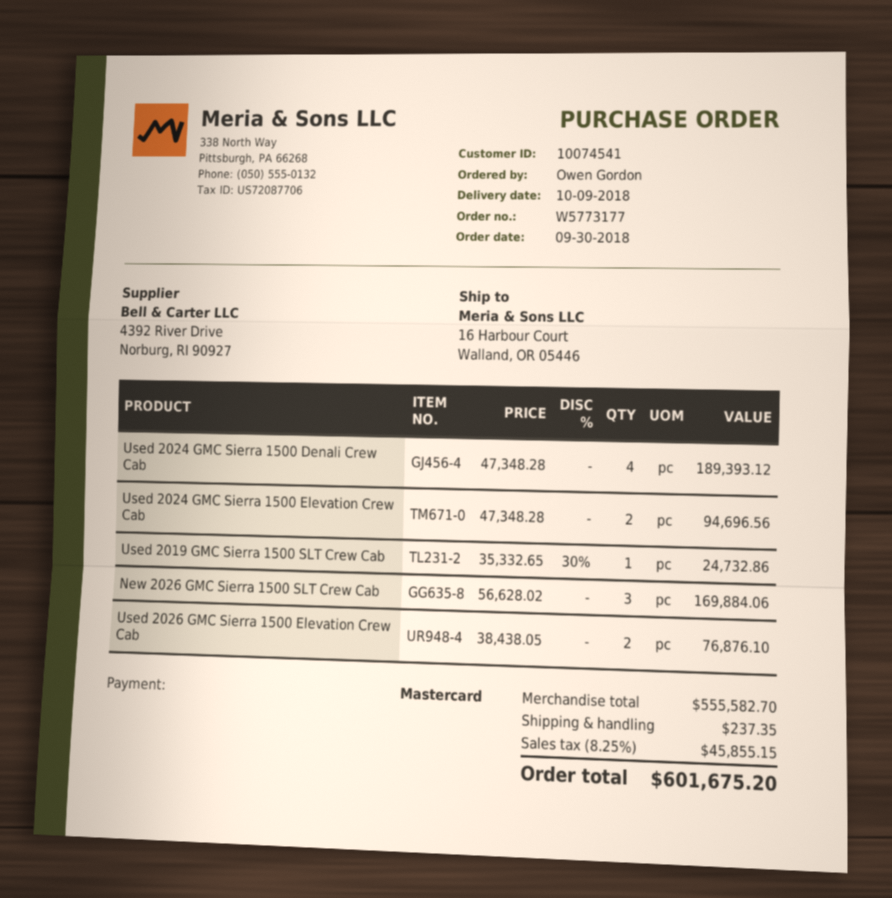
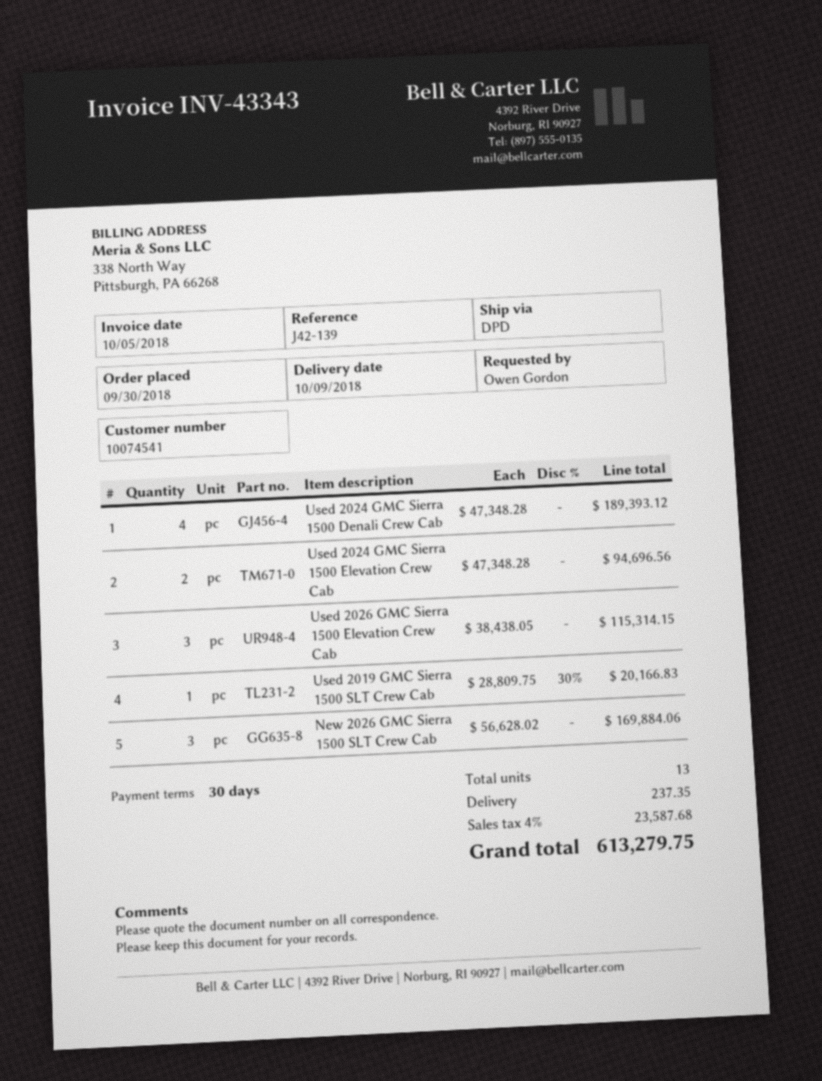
Used 2019 GMC Sierra 1500 SLT Crew Cab: 1 x 35332.65 - 30% = 24732.86 -> 1 x 28809.75 - 30% = 20166.83
Used 2026 GMC Sierra 1500 Elevation Crew Cab: 2 x 38438.05 = 76876.10 -> 3 x 38438.05 = 115314.15
tax: 8.25% = 45855.15 -> 4% = 23587.68
total: 601675.20 -> 613279.75

